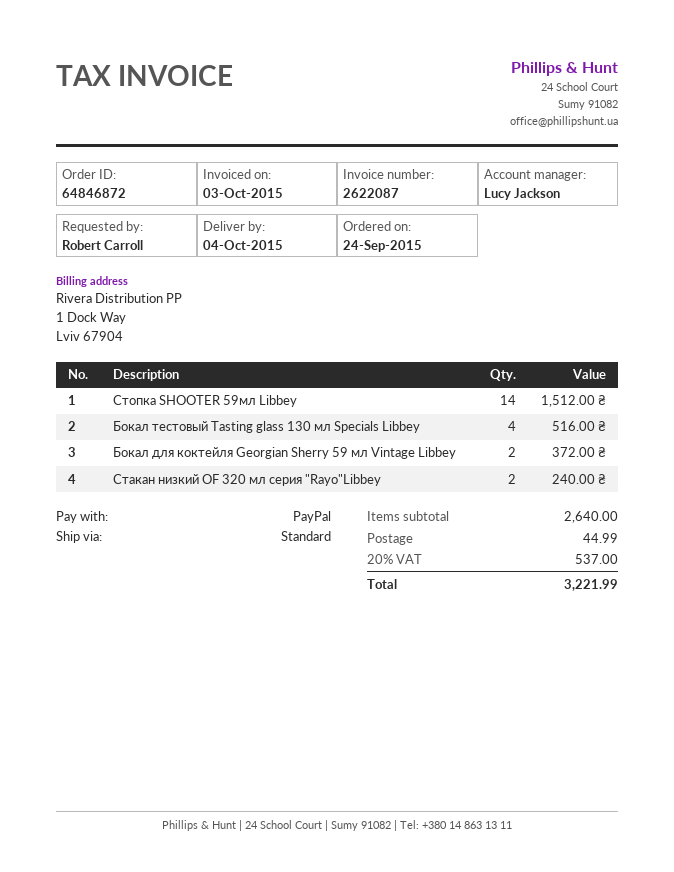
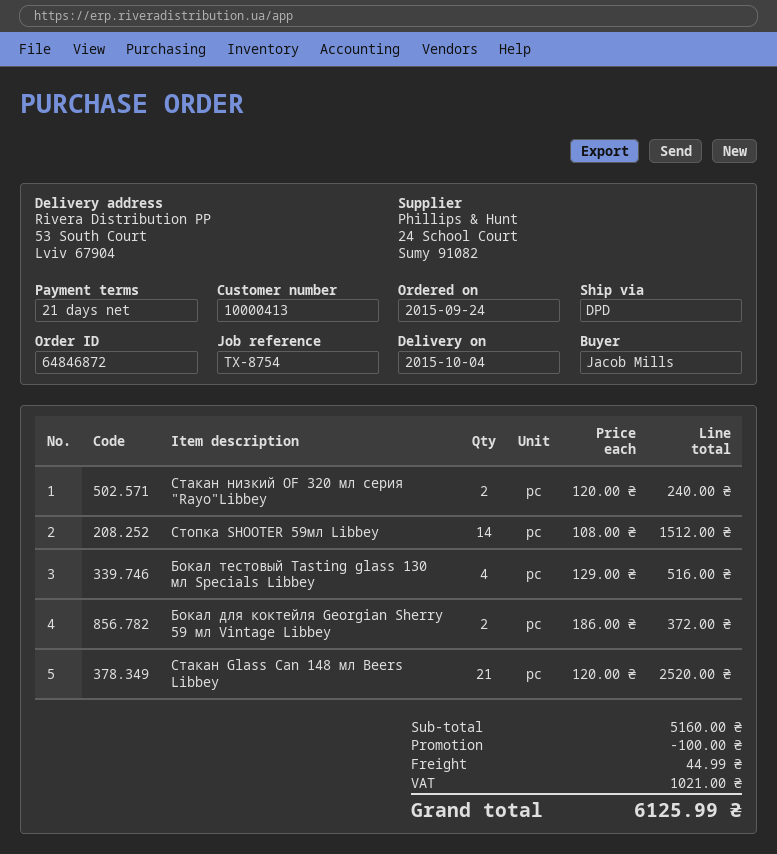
ordered by: Robert Carroll -> Jacob Mills
shipping method: standard -> DPD
Стакан Glass Can 148 мл Beers Libbey: none -> 21 for 2520.00
subtotal: 2640.00 -> 5160.00
discount: none -> 100.00
tax: 537.00 -> 1021.00
total: 3221.99 -> 6125.99

